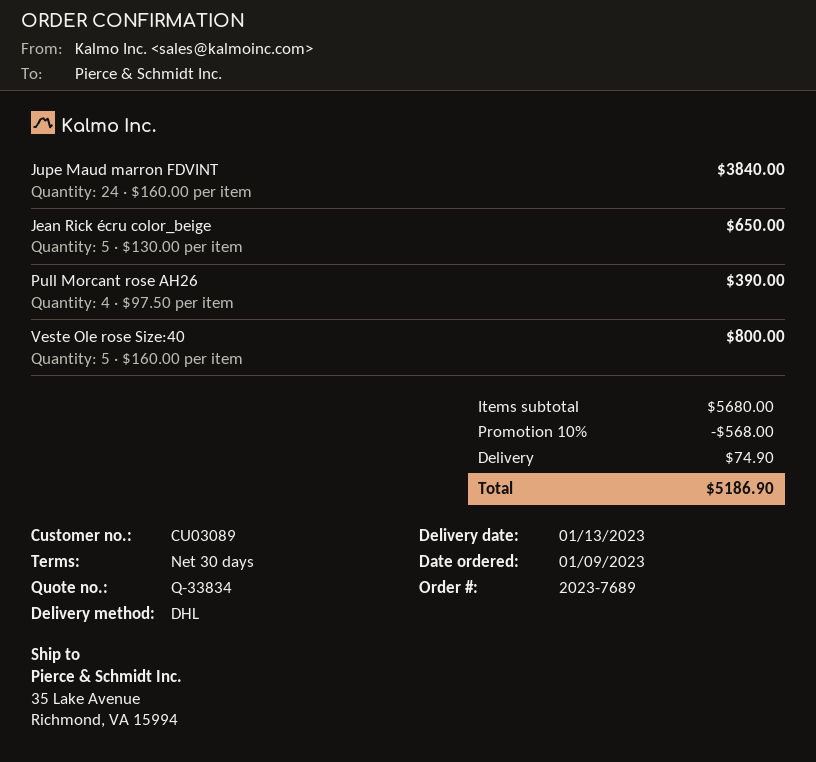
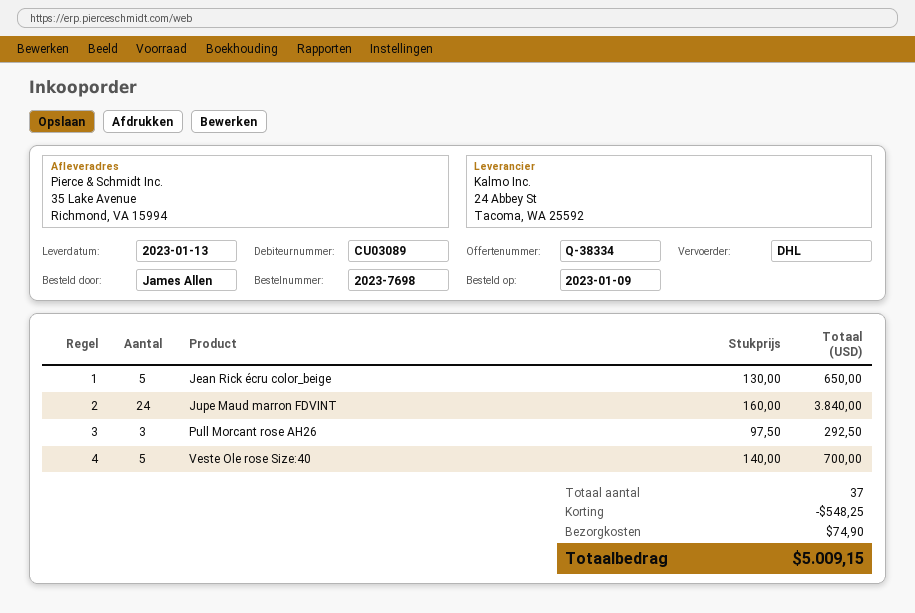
quote number: Q-33834 -> Q-38334
order number: 2023-7689 -> 2023-7698
Pull Morcant rose AH26: 4 x 97.50 = 390.00 -> 3 x 97.50 = 292.50
Veste Ole rose Size:40: 5 x 160.00 = 800.00 -> 5 x 140.00 = 700.00
discount: 568.00 -> 548.25
total: 5186.90 -> 5009.15

